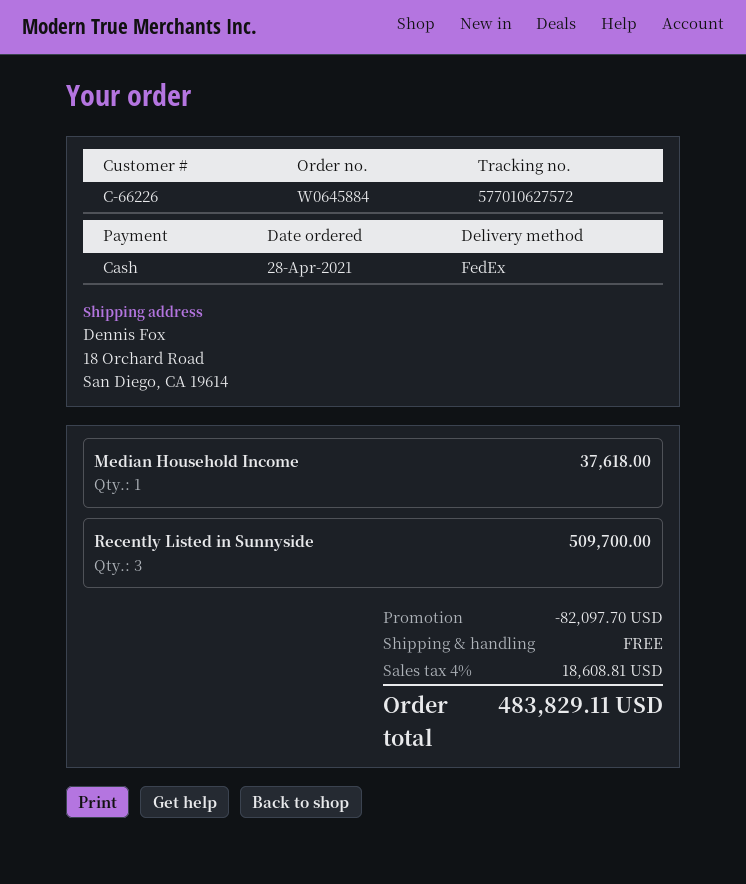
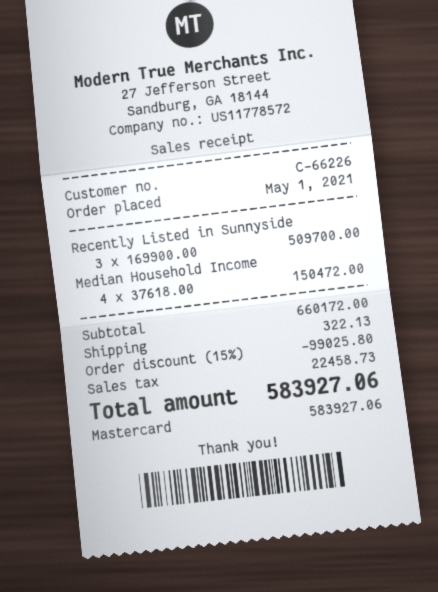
order date: 2021-04-28 -> 2021-05-01
payment method: cash -> Mastercard
Median Household Income: 1 for 37618.00 -> 4 for 150472.00
discount: 82097.70 -> 99025.80
shipping: 0.00 -> 322.13
tax: 18608.81 -> 22458.73
total: 483829.11 -> 583927.06

